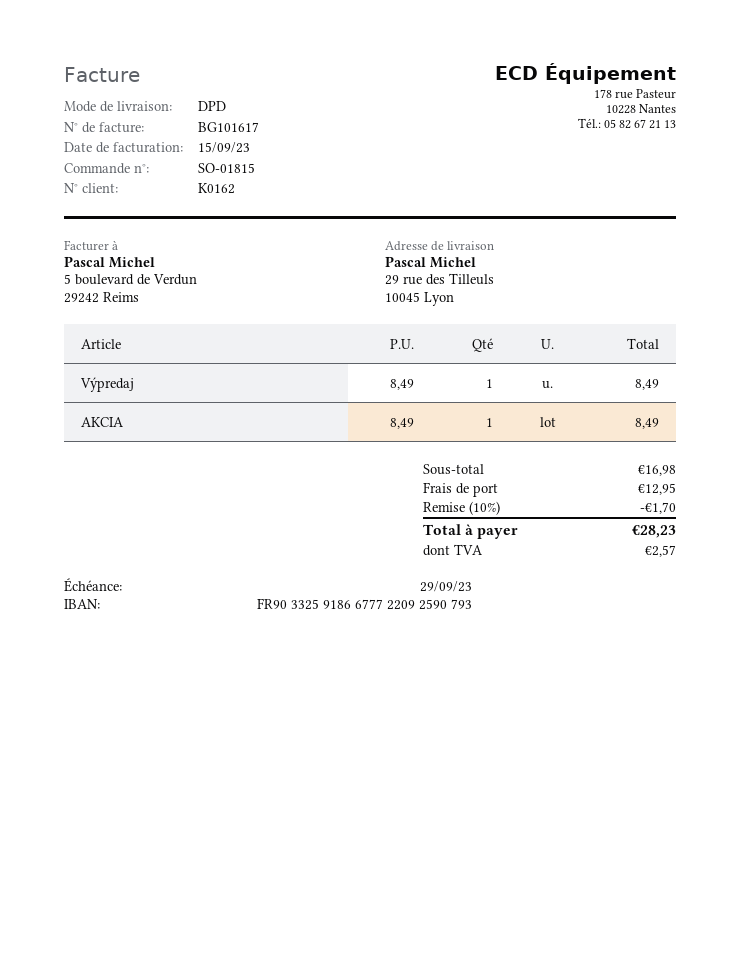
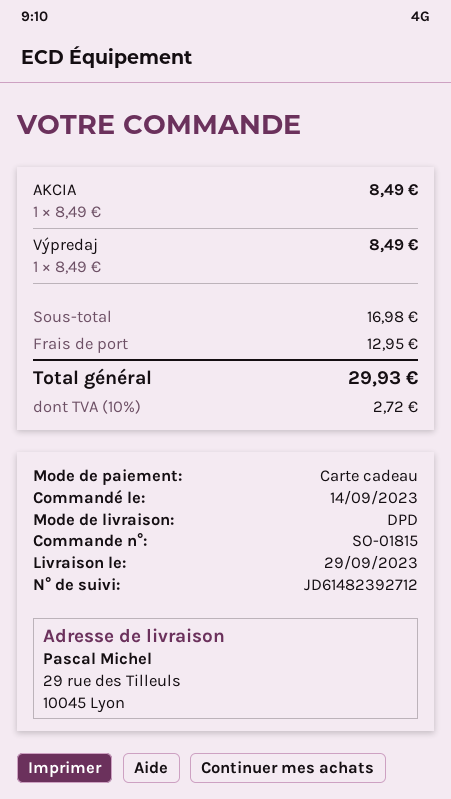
discount: 10% = 1.70 -> none
tax: 2.57 -> 2.72
total: 28.23 -> 29.93

